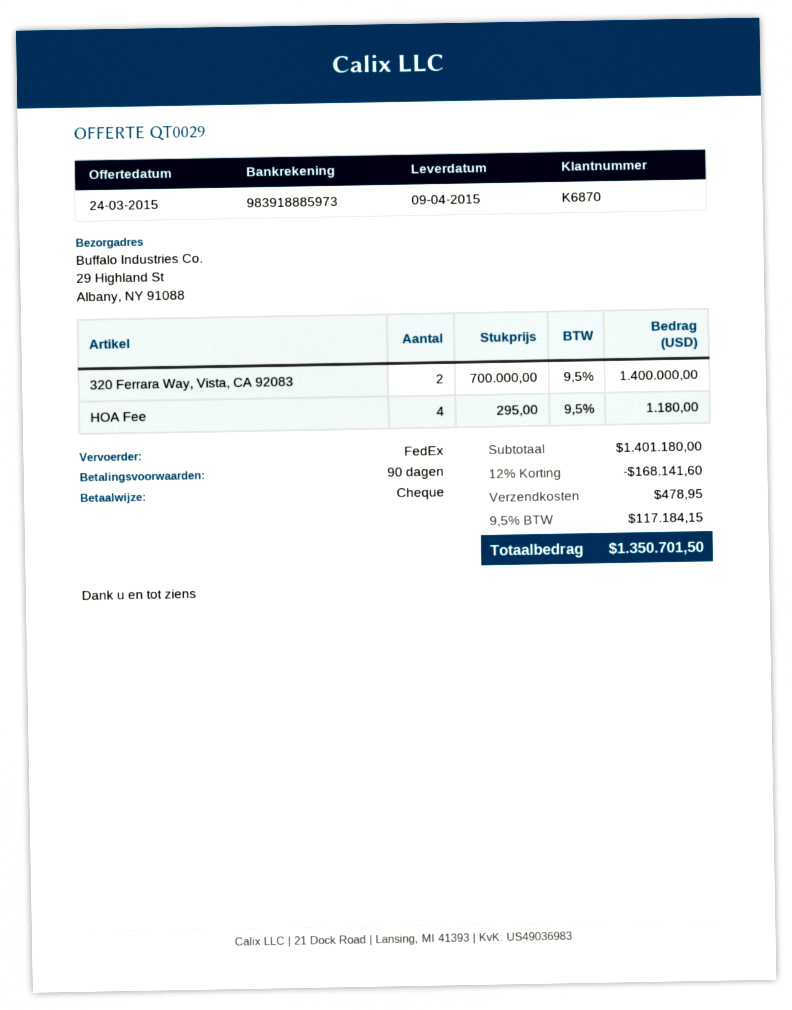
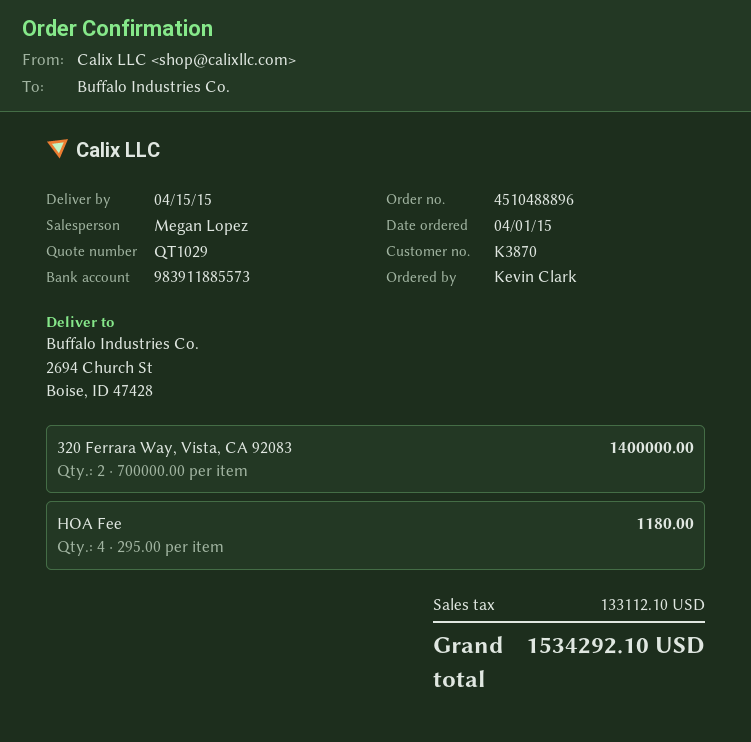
quote number: QT0029 -> QT1029
delivery date: 2015-04-09 -> 2015-04-15
customer number: K6870 -> K3870
bank account: 983918885973 -> 983911885573
ship to: 29 Highland St, Albany, NY 91088 -> 2694 Church St, Boise, ID 47428
discount: 12% = 168141.60 -> none
shipping: 478.95 -> none
tax: 117184.15 -> 133112.10
total: 1350701.50 -> 1534292.10

